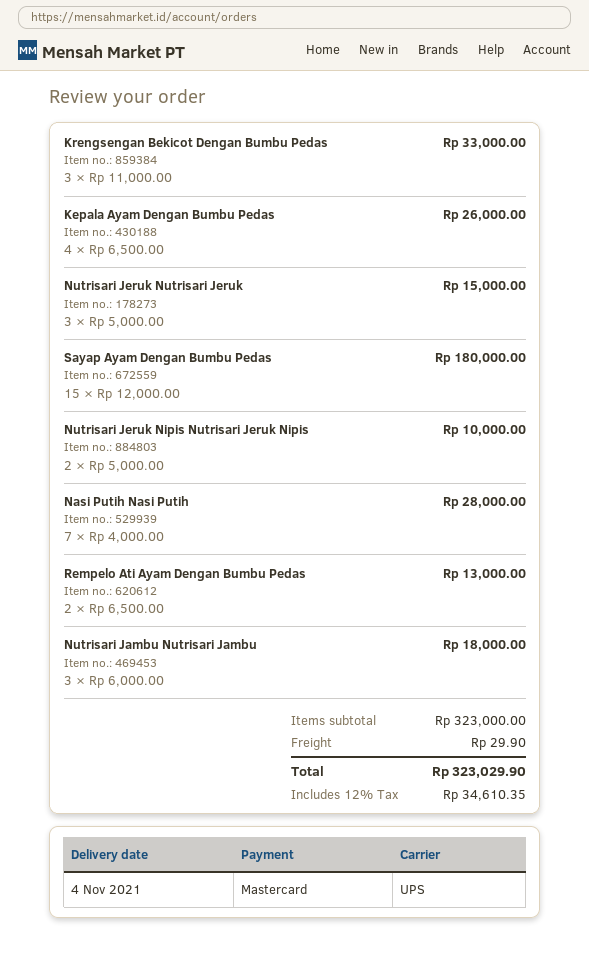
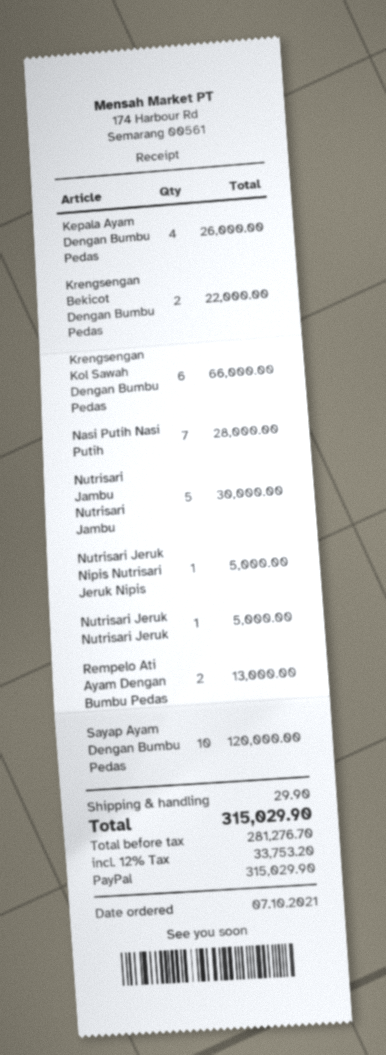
payment method: Mastercard -> PayPal
Krengsengan Bekicot Dengan Bumbu Pedas: 3 for 33000.00 -> 2 for 22000.00
Nutrisari Jeruk Nutrisari Jeruk: 3 for 15000.00 -> 1 for 5000.00
Sayap Ayam Dengan Bumbu Pedas: 15 for 180000.00 -> 10 for 120000.00
Nutrisari Jeruk Nipis Nutrisari Jeruk Nipis: 2 for 10000.00 -> 1 for 5000.00
Nutrisari Jambu Nutrisari Jambu: 3 for 18000.00 -> 5 for 30000.00
Krengsengan Kol Sawah Dengan Bumbu Pedas: none -> 6 for 66000.00
tax: 12% = 34610.35 -> 12% = 33753.20
total: 323029.90 -> 315029.90

